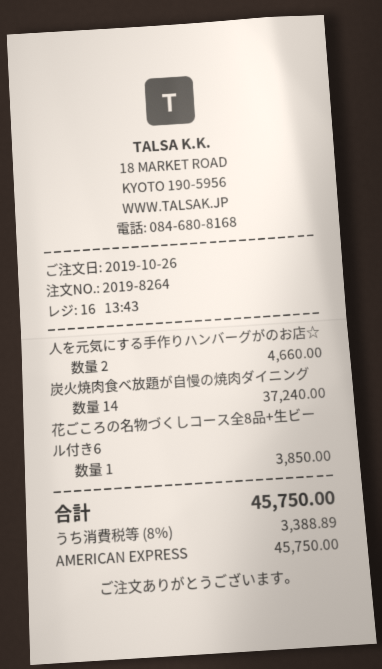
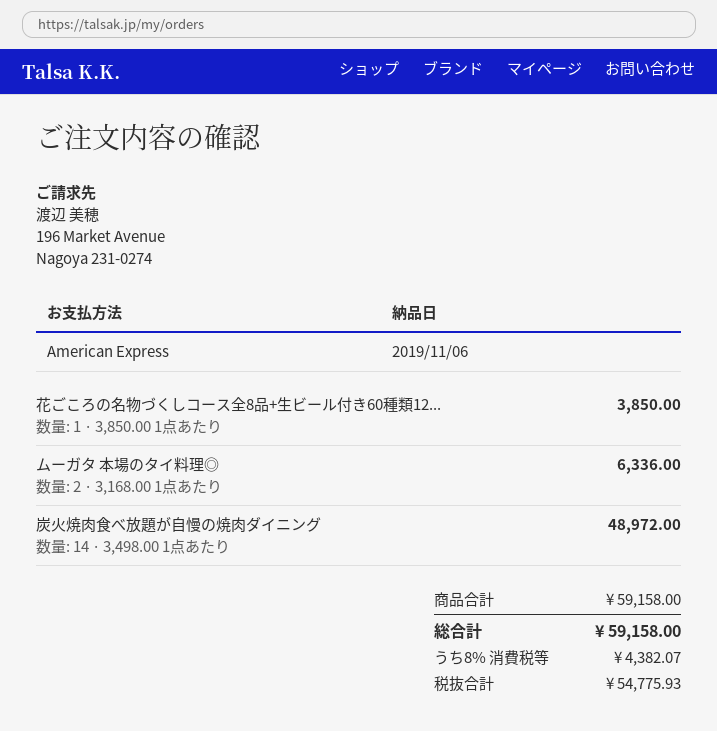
人を元気にする手作りハンバーグがのお店☆: 2 for 4660.00 -> none
炭火焼肉食べ放題が自慢の焼肉ダイニング: 14 for 37240.00 -> 14 for 48972.00
ムーガタ 本場のタイ料理◎: none -> 2 for 6336.00
tax: 8% = 3388.89 -> 8% = 4382.07
total: 45750.00 -> 59158.00

